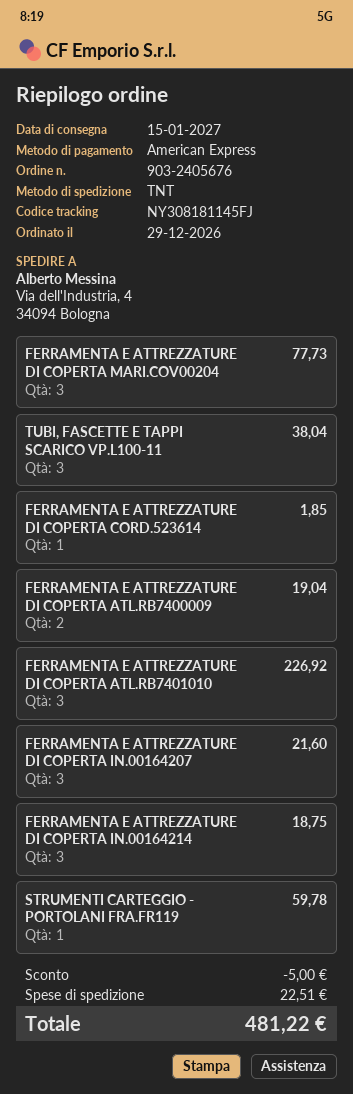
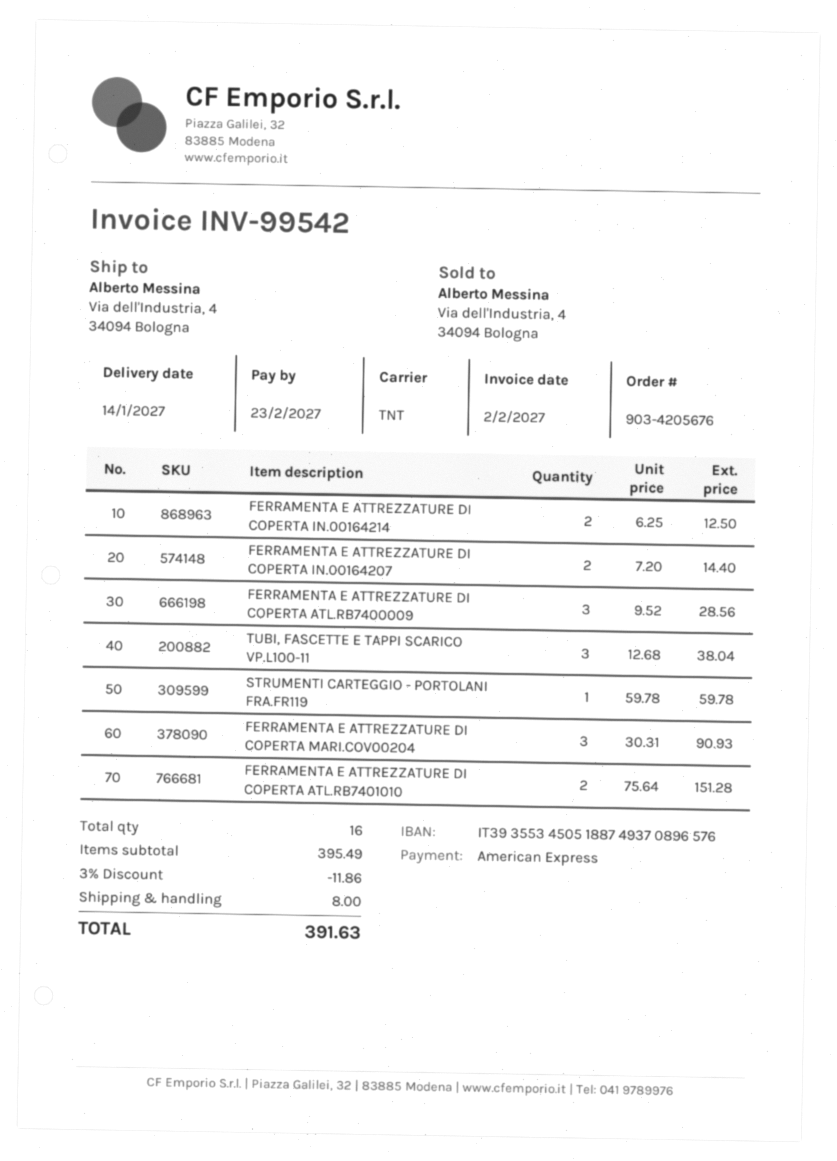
order number: 903-2405676 -> 903-4205676
delivery date: 2027-01-15 -> 2027-01-14
FERRAMENTA E ATTREZZATURE DI COPERTA MARI.COV00204: 3 for 77.73 -> 3 for 90.93
FERRAMENTA E ATTREZZATURE DI COPERTA CORD.523614: 1 for 1.85 -> none
FERRAMENTA E ATTREZZATURE DI COPERTA ATL.RB7400009: 2 for 19.04 -> 3 for 28.56
FERRAMENTA E ATTREZZATURE DI COPERTA ATL.RB7401010: 3 for 226.92 -> 2 for 151.28
FERRAMENTA E ATTREZZATURE DI COPERTA IN.00164207: 3 for 21.60 -> 2 for 14.40
FERRAMENTA E ATTREZZATURE DI COPERTA IN.00164214: 3 for 18.75 -> 2 for 12.50
discount: 5.00 -> 11.86
shipping: 22.51 -> 8.00
total: 481.22 -> 391.63

